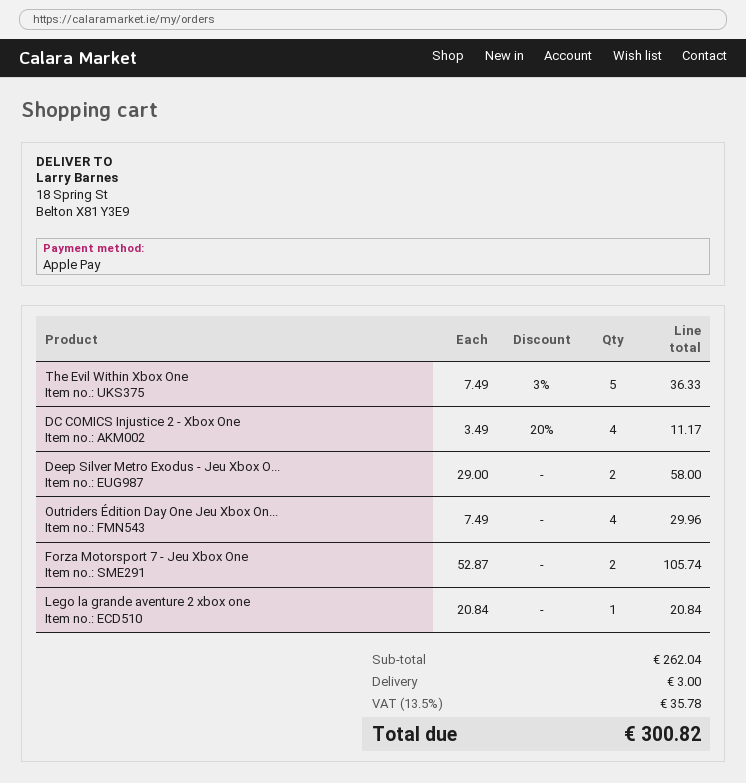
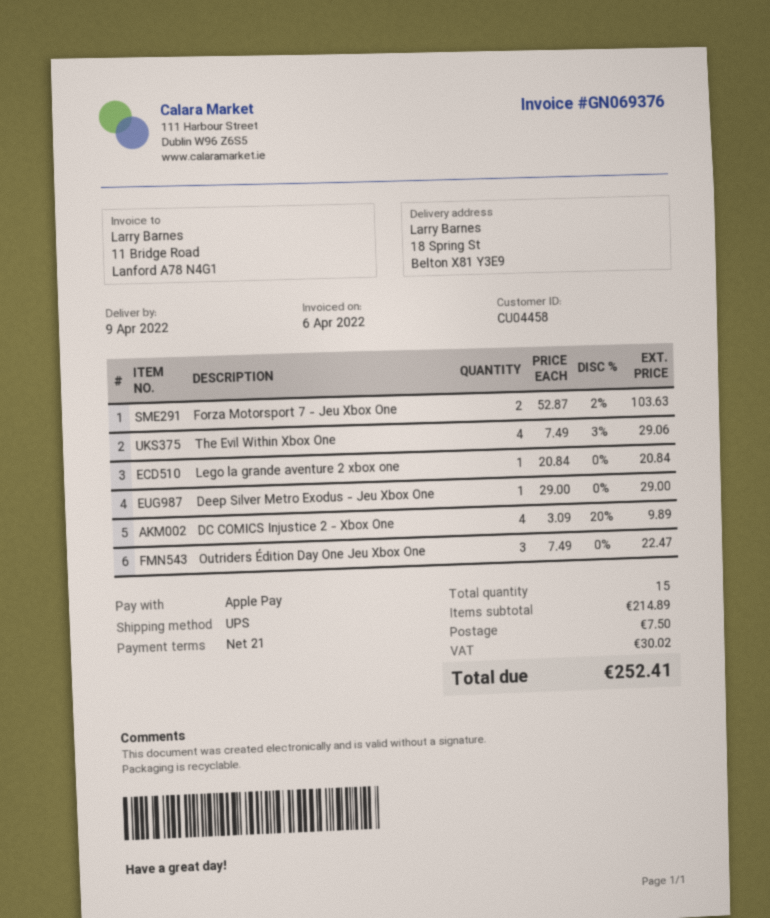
The Evil Within Xbox One: 5 x 7.49 - 3% = 36.33 -> 4 x 7.49 - 3% = 29.06
DC COMICS Injustice 2 - Xbox One: 4 x 3.49 - 20% = 11.17 -> 4 x 3.09 - 20% = 9.89
Deep Silver Metro Exodus - Jeu Xbox O...: 2 x 29.00 = 58.00 -> 1 x 29.00 = 29.00
Outriders Édition Day One Jeu Xbox On...: 4 x 7.49 = 29.96 -> 3 x 7.49 = 22.47
Forza Motorsport 7 - Jeu Xbox One: 2 x 52.87 = 105.74 -> 2 x 52.87 - 2% = 103.63
subtotal: 262.04 -> 214.89
shipping: 3.00 -> 7.50
tax: 35.78 -> 30.02
total: 300.82 -> 252.41

